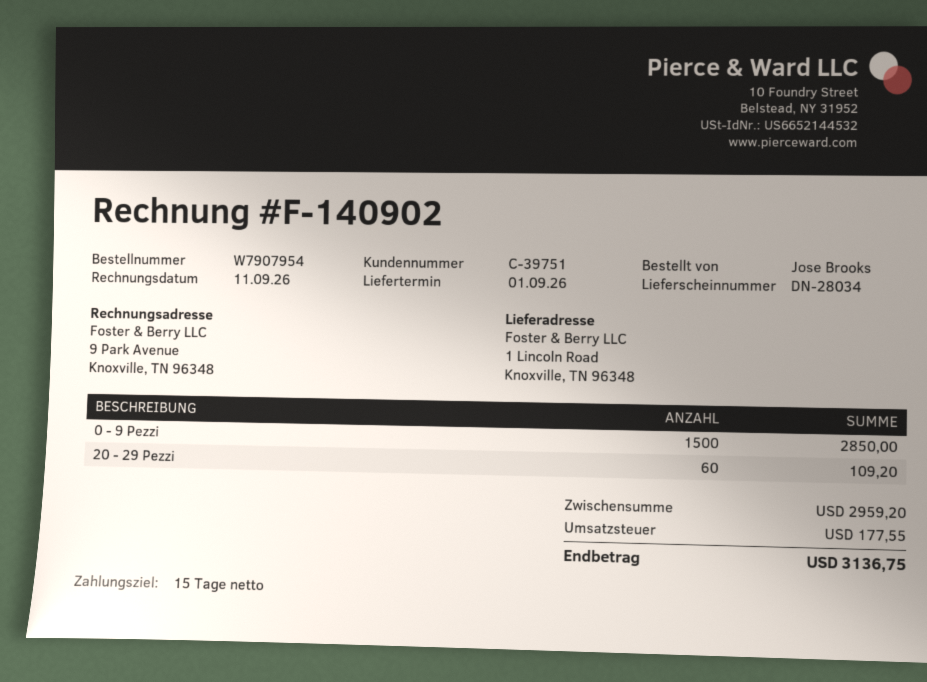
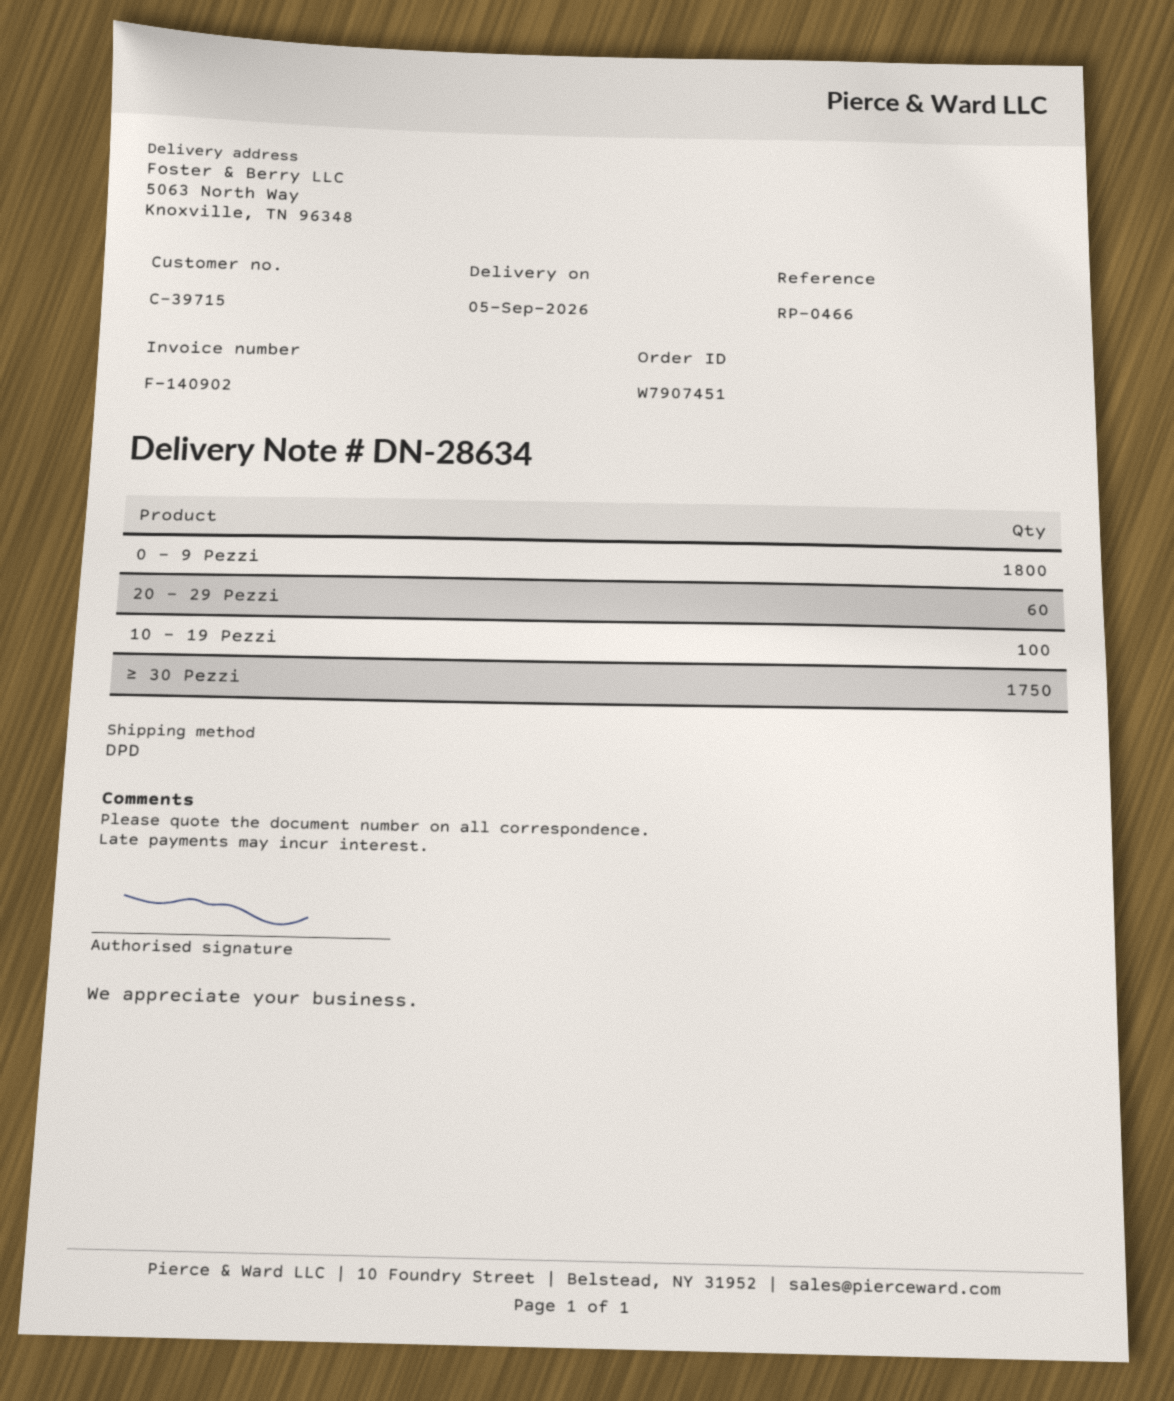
order number: W7907954 -> W7907451
delivery note number: DN-28034 -> DN-28634
delivery date: 2026-09-01 -> 2026-09-05
customer number: C-39751 -> C-39715
ship to: 1 Lincoln Road, Knoxville, TN 96348 -> 5063 North Way, Knoxville, TN 96348
0 - 9 Pezzi: 1500 -> 1800
10 - 19 Pezzi: none -> 100
≥ 30 Pezzi: none -> 1750

